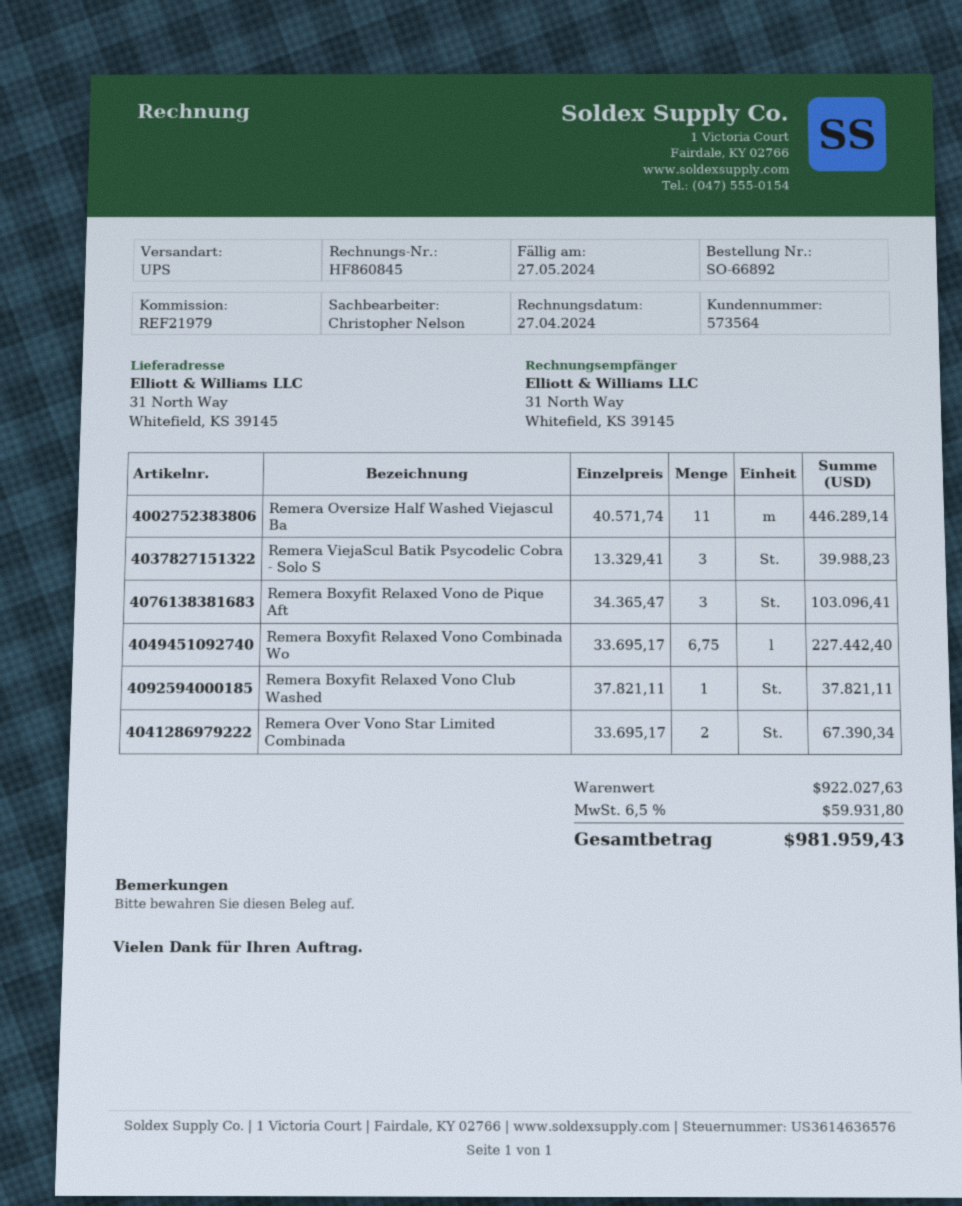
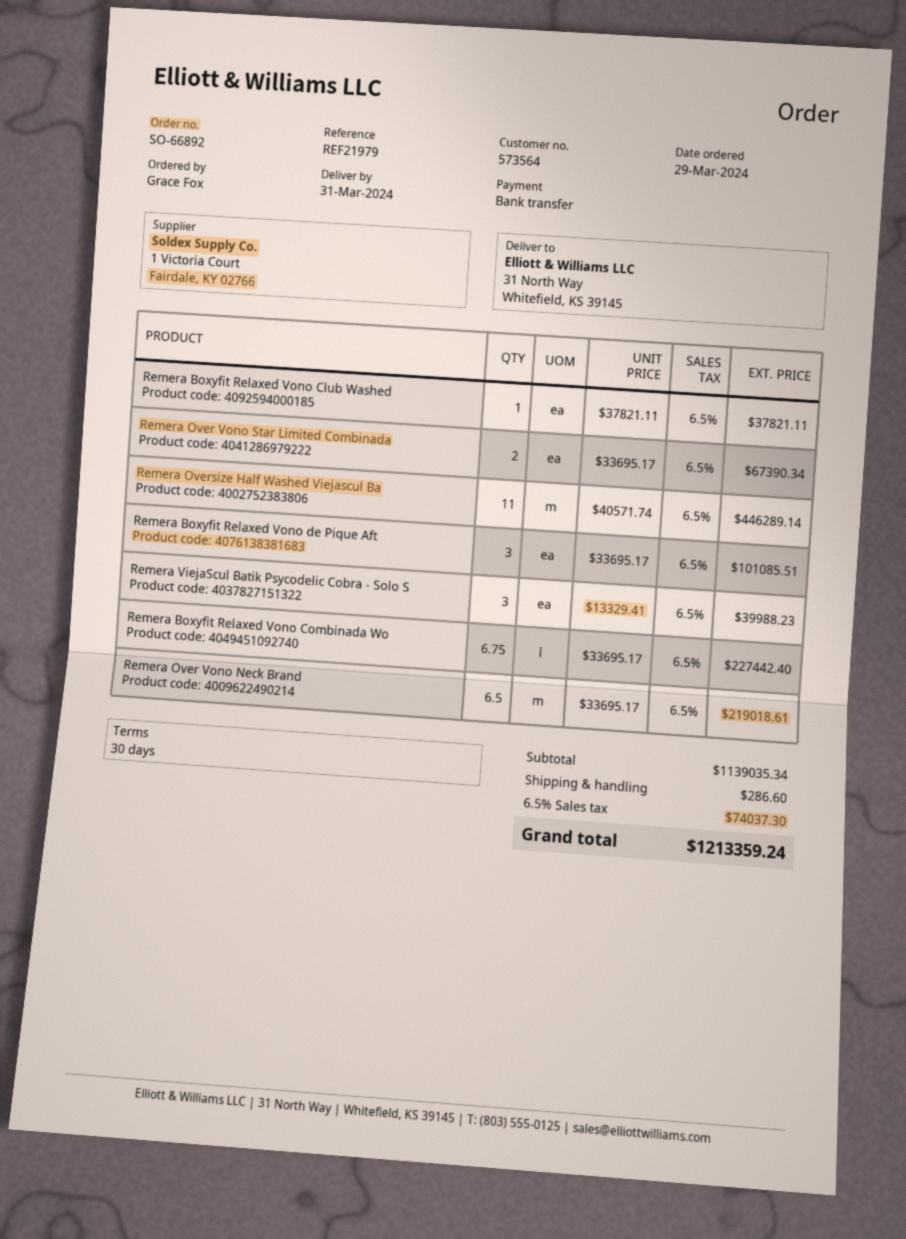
Remera Boxyfit Relaxed Vono de Pique Aft: 3 x 34365.47 = 103096.41 -> 3 x 33695.17 = 101085.51
Remera Over Vono Neck Brand: none -> 6.5 x 33695.17 = 219018.61
subtotal: 922027.63 -> 1139035.34
shipping: none -> 286.60
tax: 6.5% = 59931.80 -> 6.5% = 74037.30
total: 981959.43 -> 1213359.24

